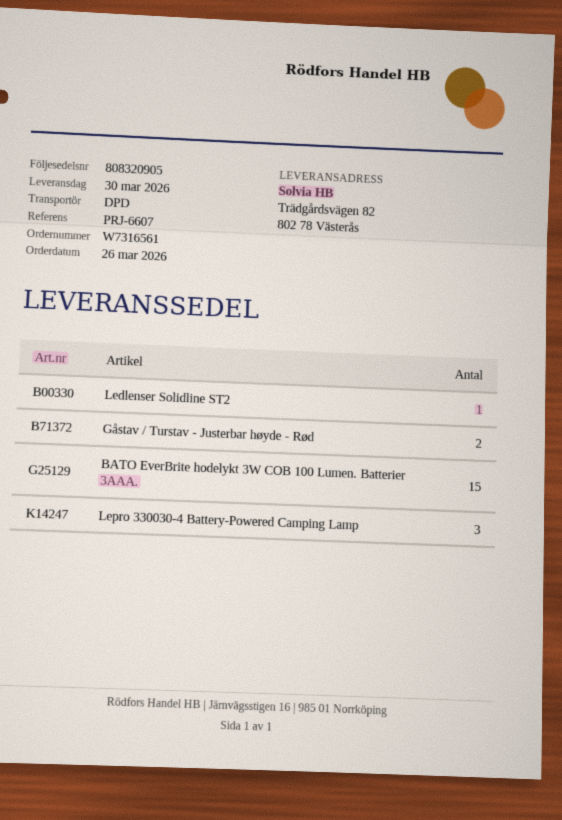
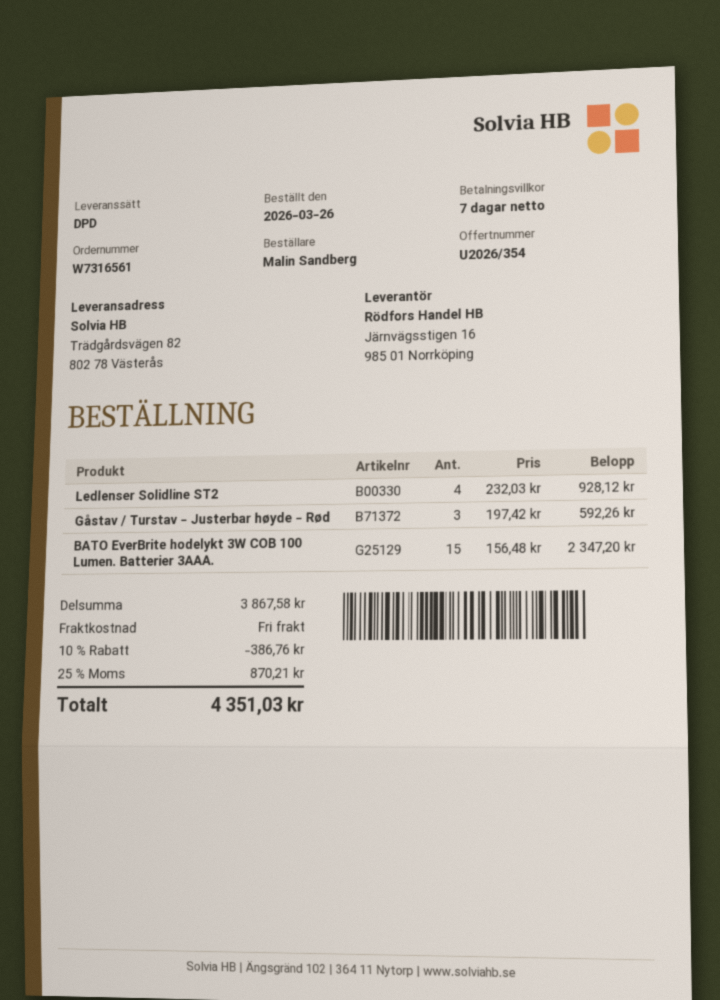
Ledlenser Solidline ST2: 1 -> 4
Gåstav / Turstav - Justerbar høyde - Rød: 2 -> 3
Lepro 330030-4 Battery-Powered Camping Lamp: 3 -> none

